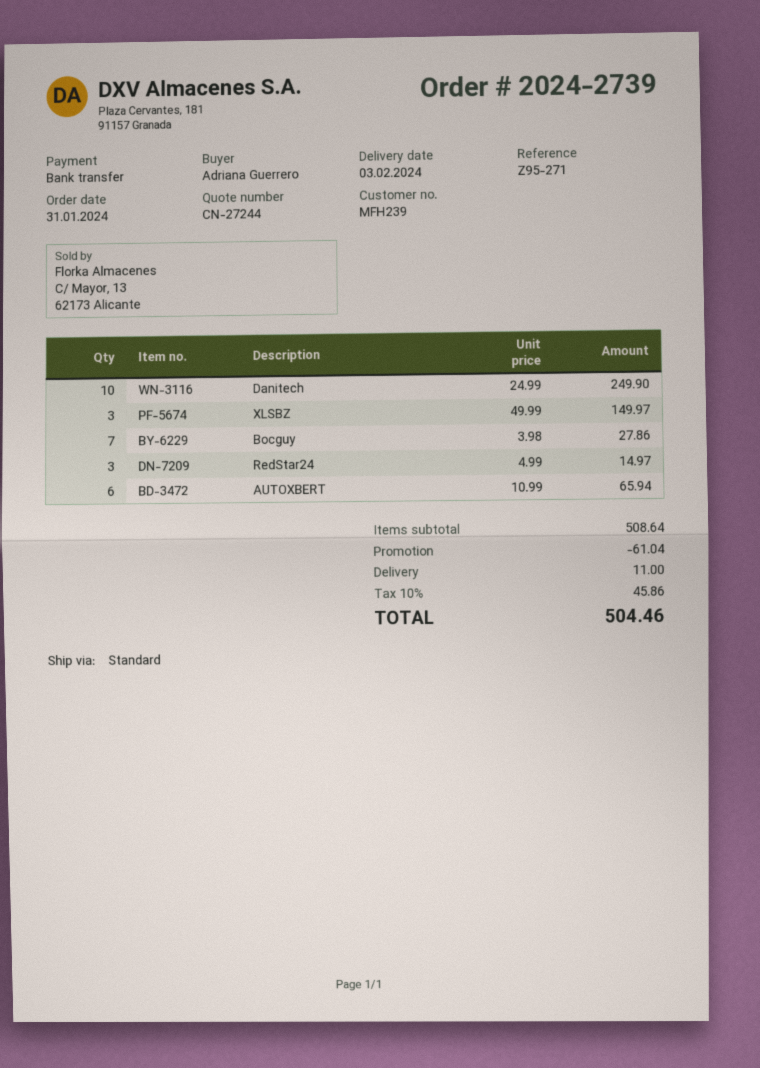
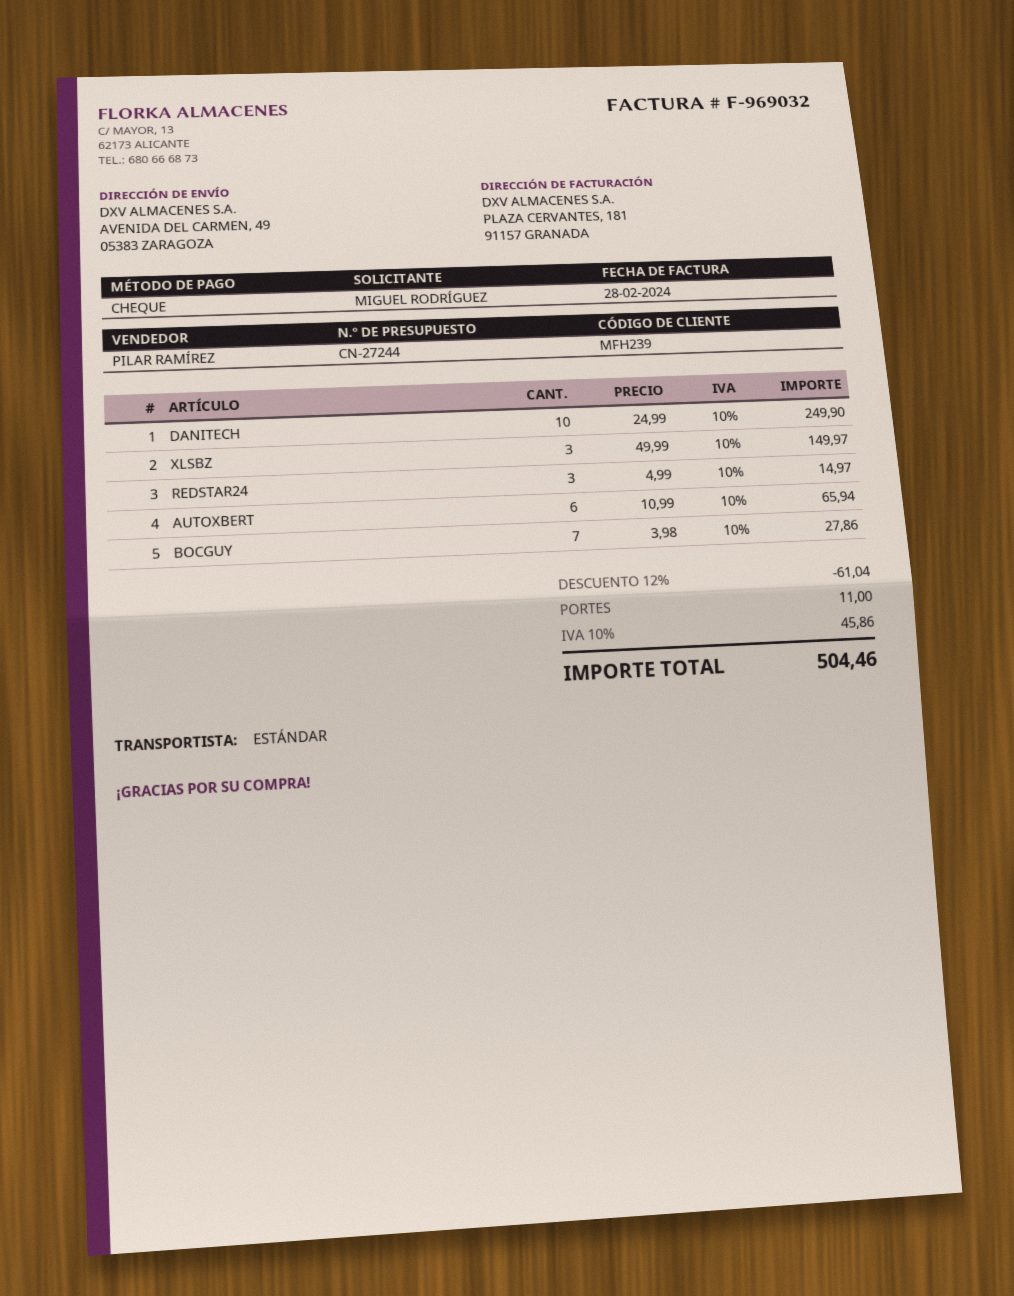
ordered by: Adriana Guerrero -> MIGUEL RODRÍGUEZ
payment method: bank transfer -> cheque

